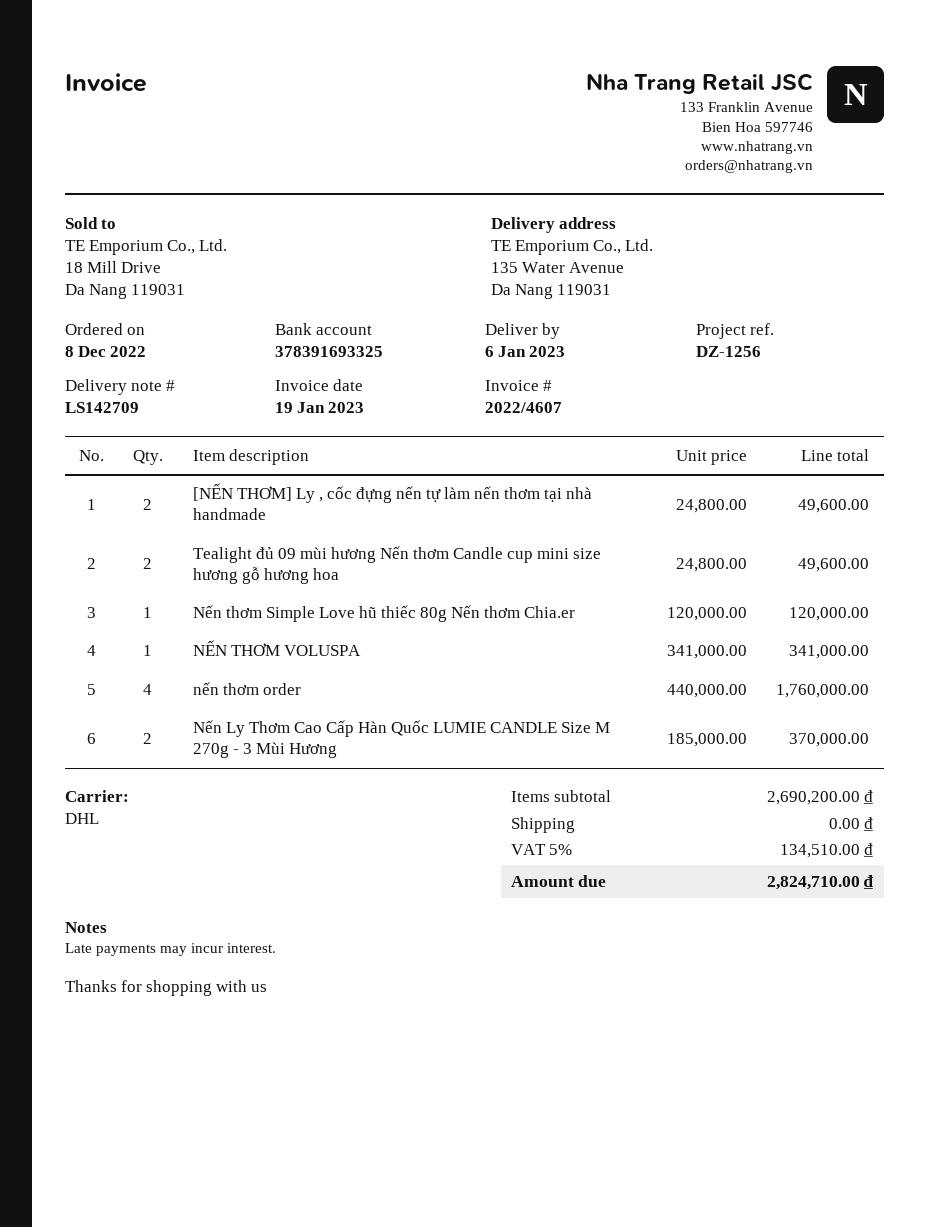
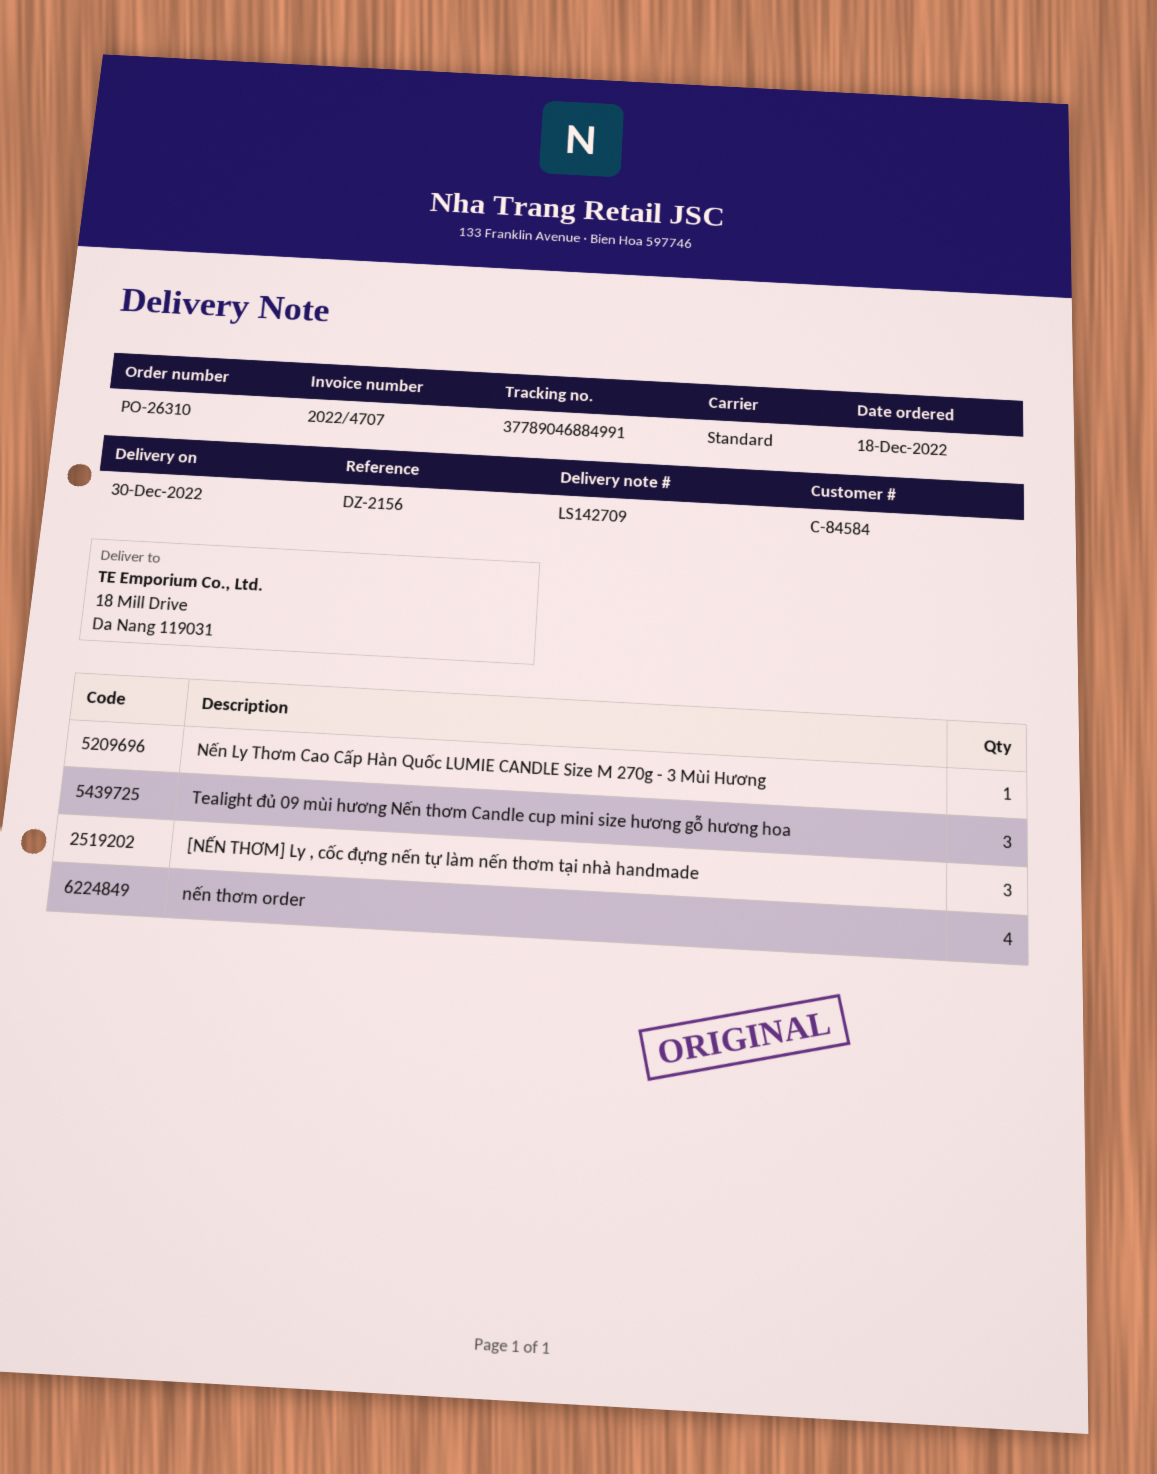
order date: 2022-12-08 -> 2022-12-18
delivery date: 2023-01-06 -> 2022-12-30
invoice number: 2022/4607 -> 2022/4707
reference: DZ-1256 -> DZ-2156
shipping method: DHL -> standard
ship to: 135 Water Avenue, Da Nang 119031 -> 18 Mill Drive, Da Nang 119031
[NẾN THƠM] Ly , cốc đựng nến tự làm nến thơm tại nhà handmade: 2 -> 3
Tealight đủ 09 mùi hương Nến thơm Candle cup mini size hương gỗ hương hoa: 2 -> 3
Nến thơm Simple Love hũ thiếc 80g Nến thơm Chia.er: 1 -> none
NẾN THƠM VOLUSPA: 1 -> none
Nến Ly Thơm Cao Cấp Hàn Quốc LUMIE CANDLE Size M 270g - 3 Mùi Hương: 2 -> 1

